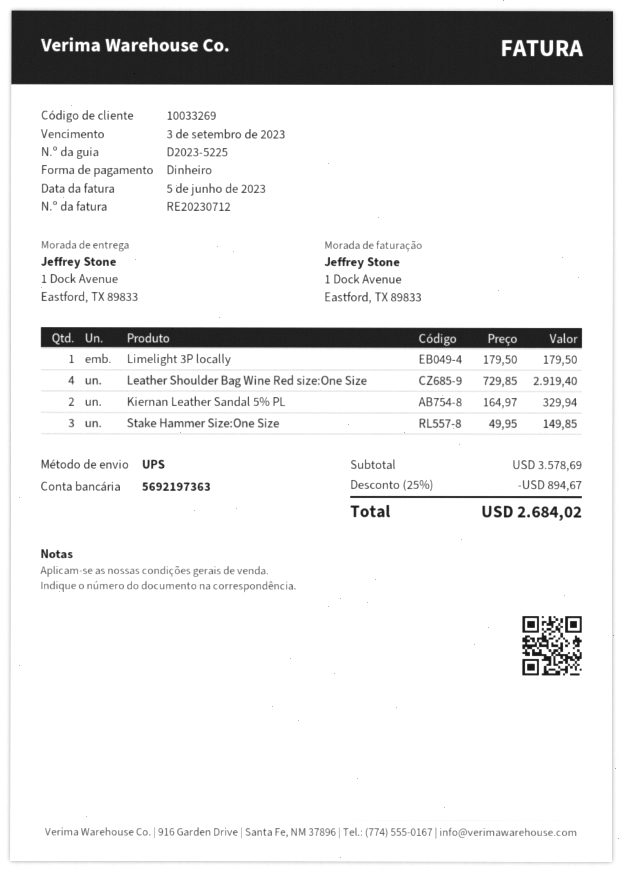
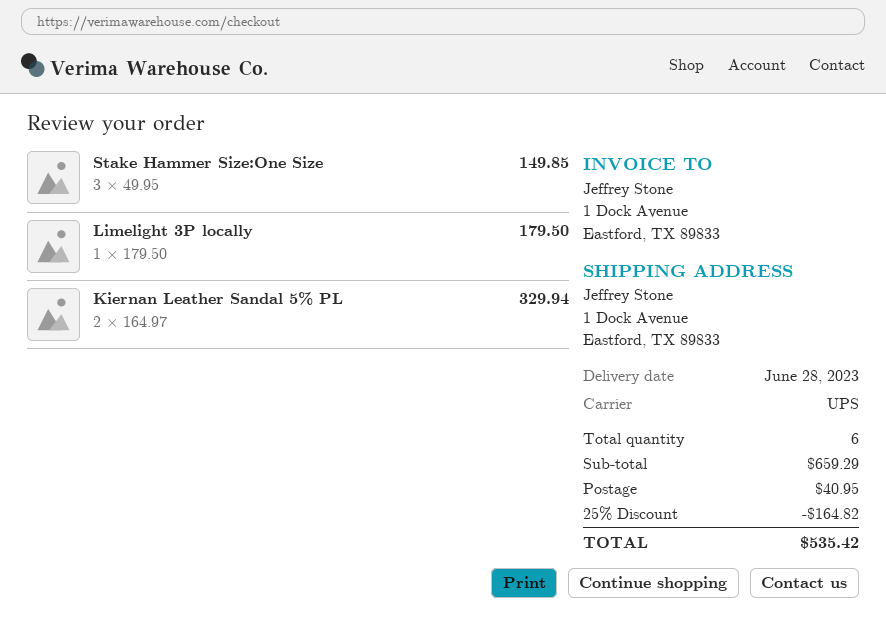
Leather Shoulder Bag Wine Red size:One Size: 4 x 729.85 = 2919.40 -> none
subtotal: 3578.69 -> 659.29
discount: 25% = 894.67 -> 25% = 164.82
shipping: none -> 40.95
total: 2684.02 -> 535.42

